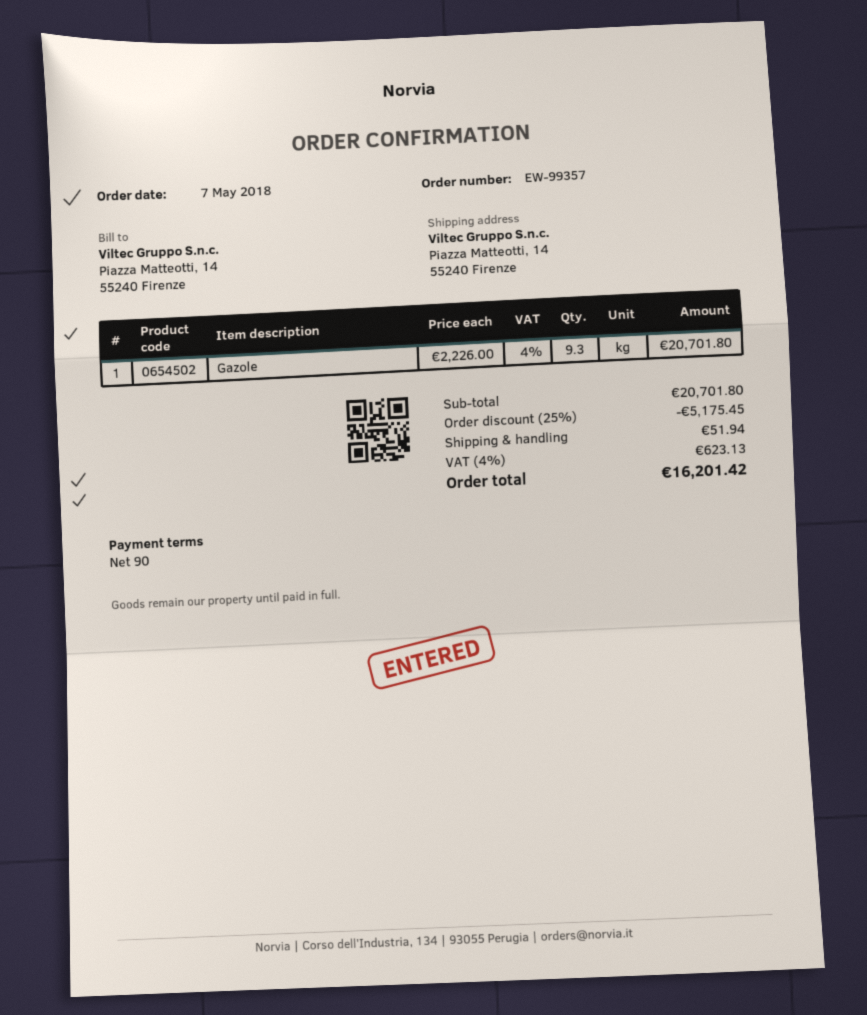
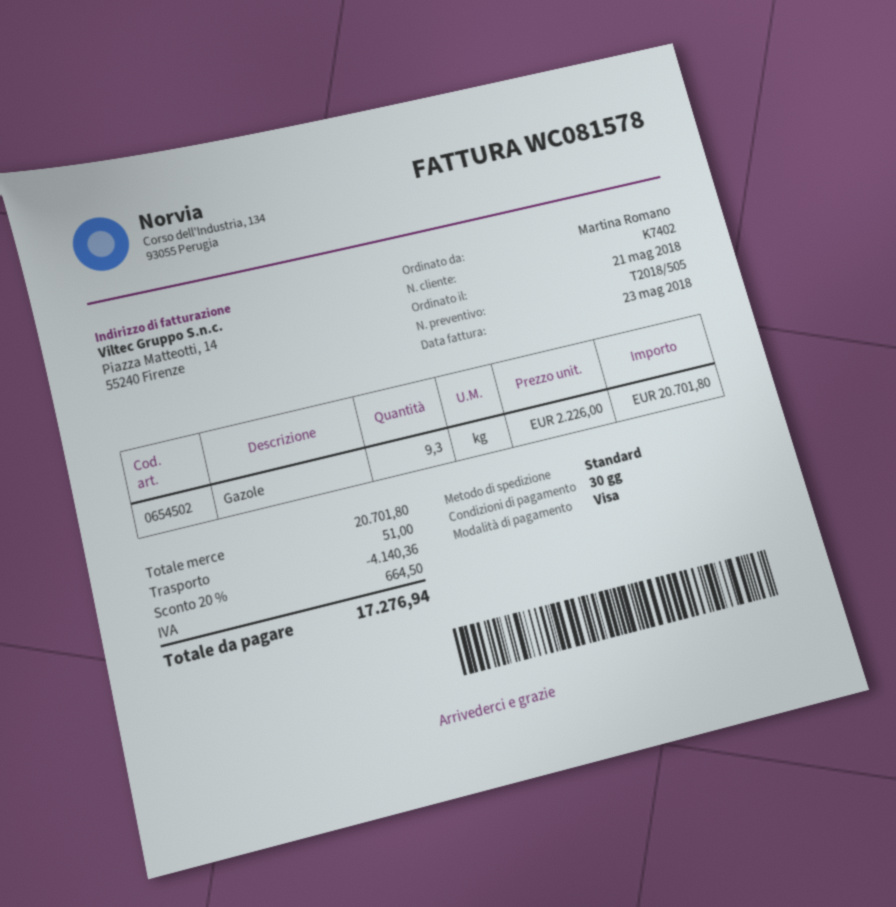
order date: 2018-05-07 -> 2018-05-21
payment terms: 90 days -> 30 days
discount: 25% = 5175.45 -> 20% = 4140.36
shipping: 51.94 -> 51.00
tax: 623.13 -> 664.50
total: 16201.42 -> 17276.94

